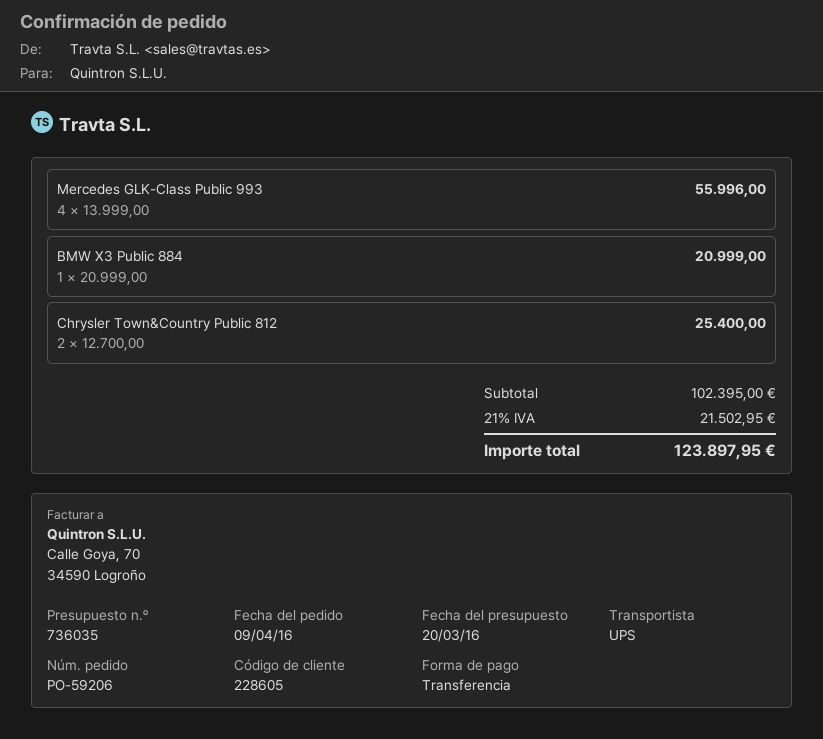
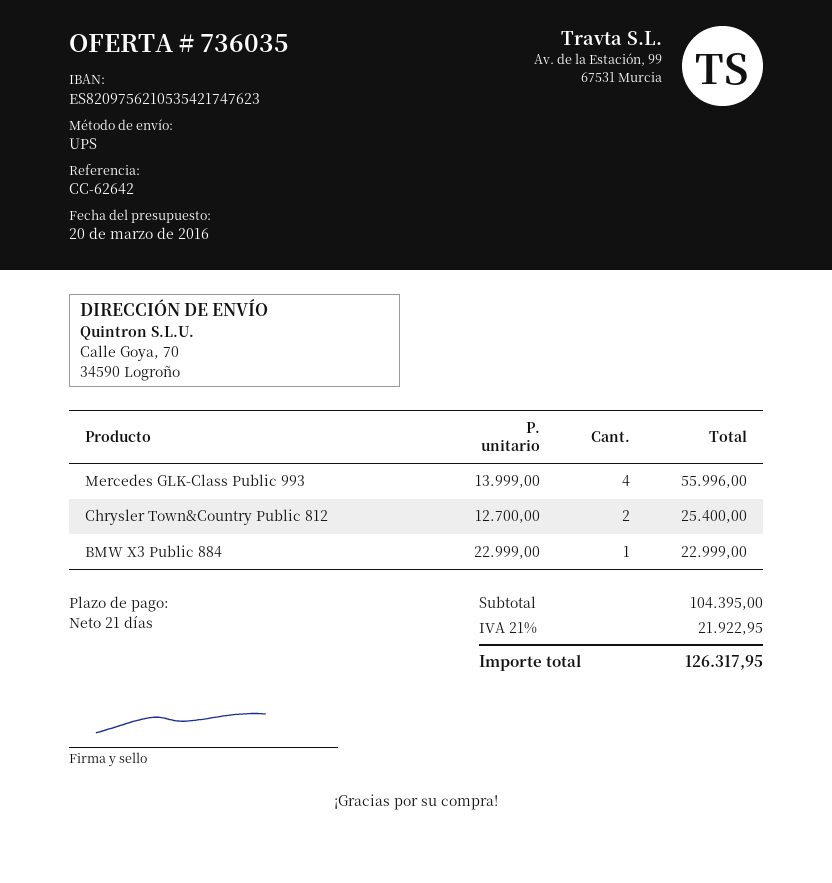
BMW X3 Public 884: 1 x 20999.00 = 20999.00 -> 1 x 22999.00 = 22999.00
subtotal: 102395.00 -> 104395.00
tax: 21% = 21502.95 -> 21% = 21922.95
total: 123897.95 -> 126317.95

